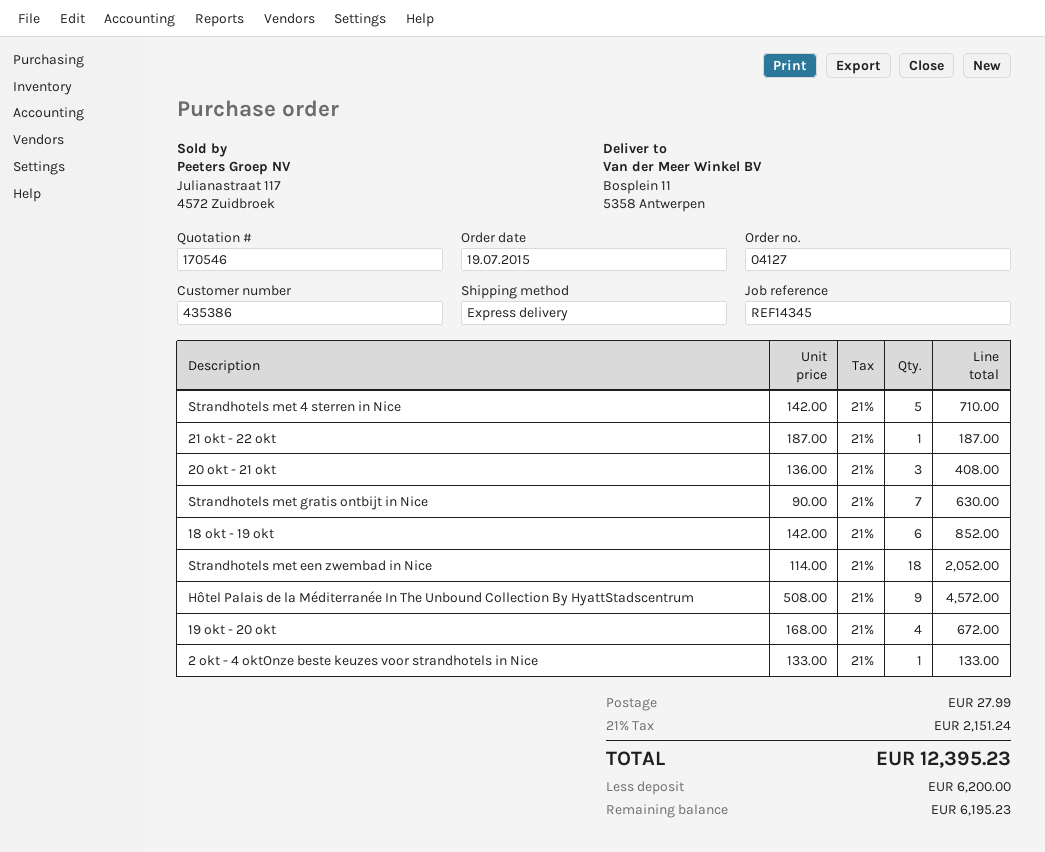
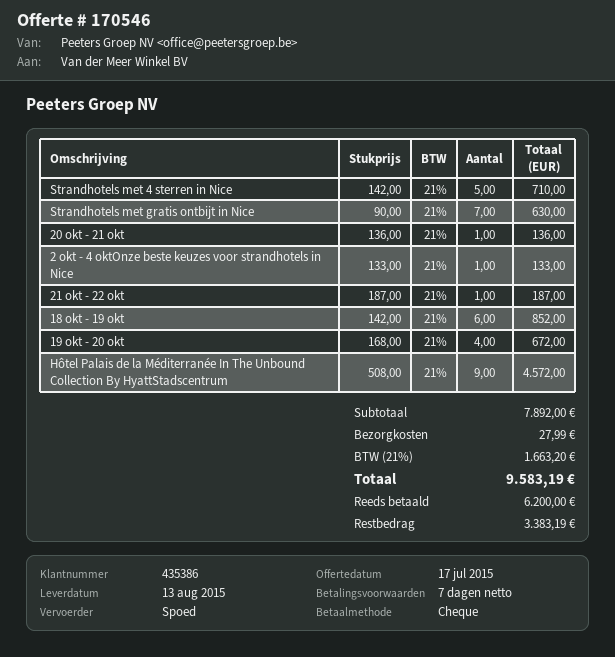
20 okt - 21 okt: 3 x 136.00 = 408.00 -> 1 x 136.00 = 136.00
Strandhotels met een zwembad in Nice: 18 x 114.00 = 2052.00 -> none
tax: 21% = 2151.24 -> 21% = 1663.20
total: 12395.23 -> 9583.19
balance: 6195.23 -> 3383.19

